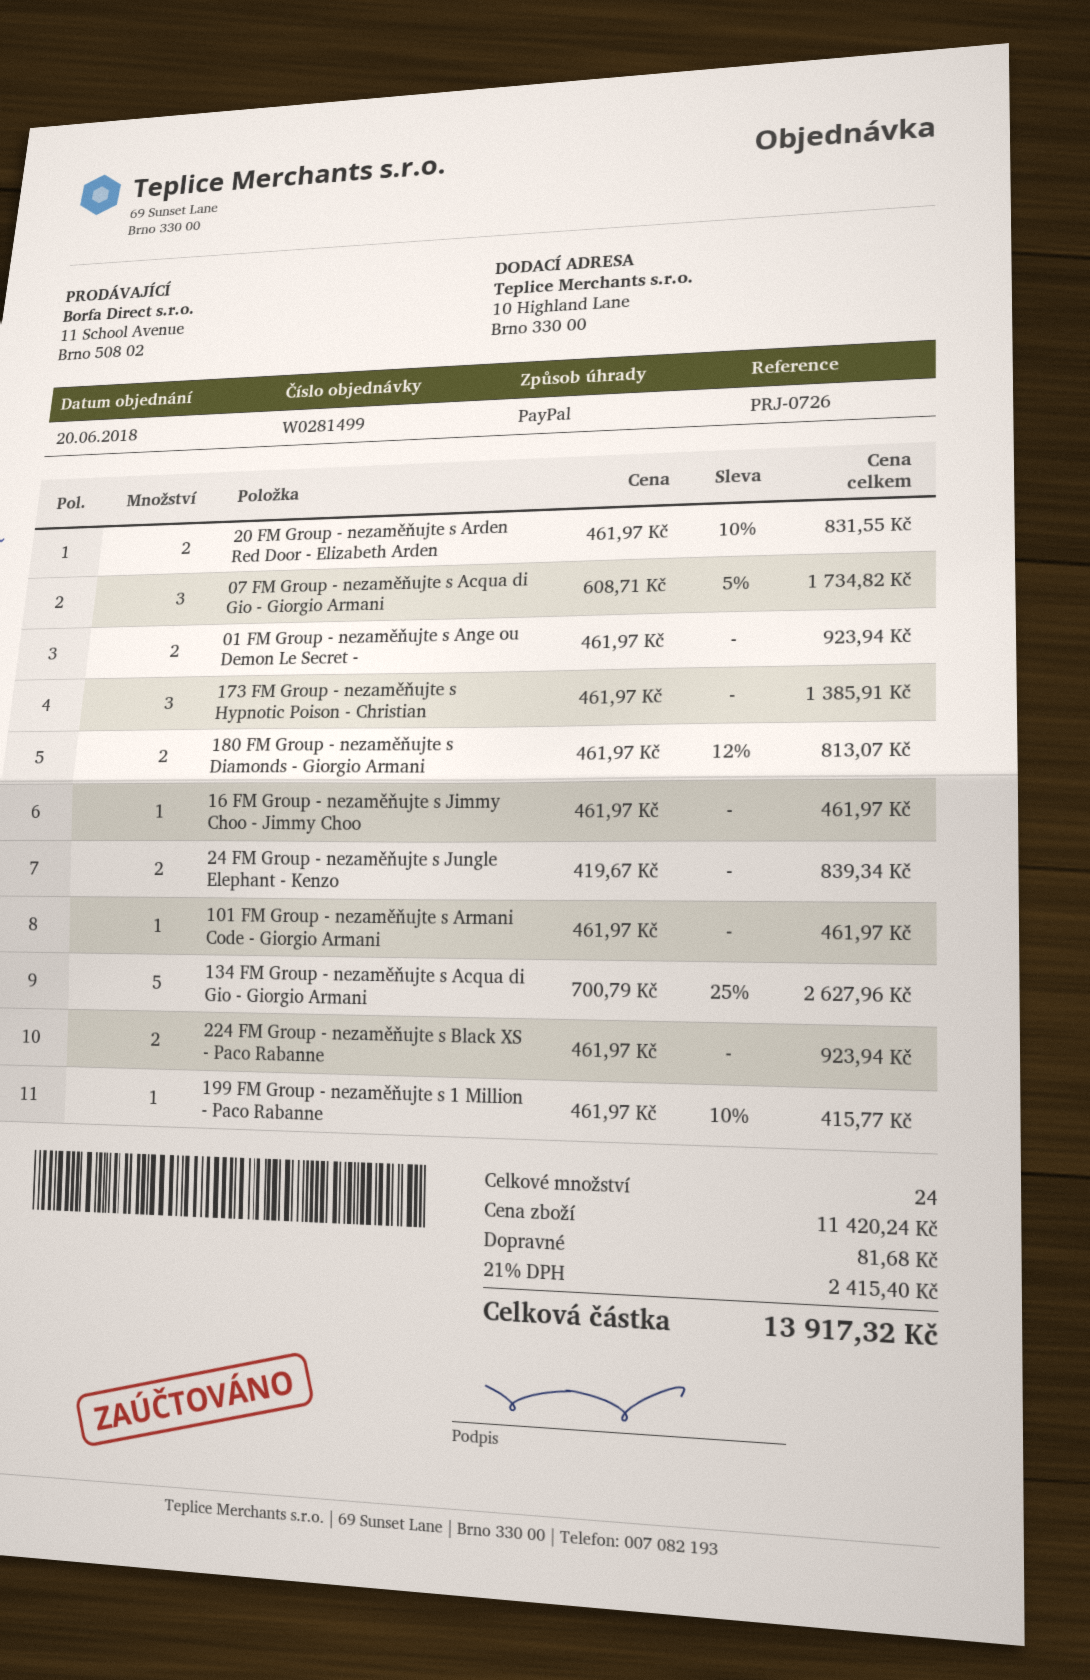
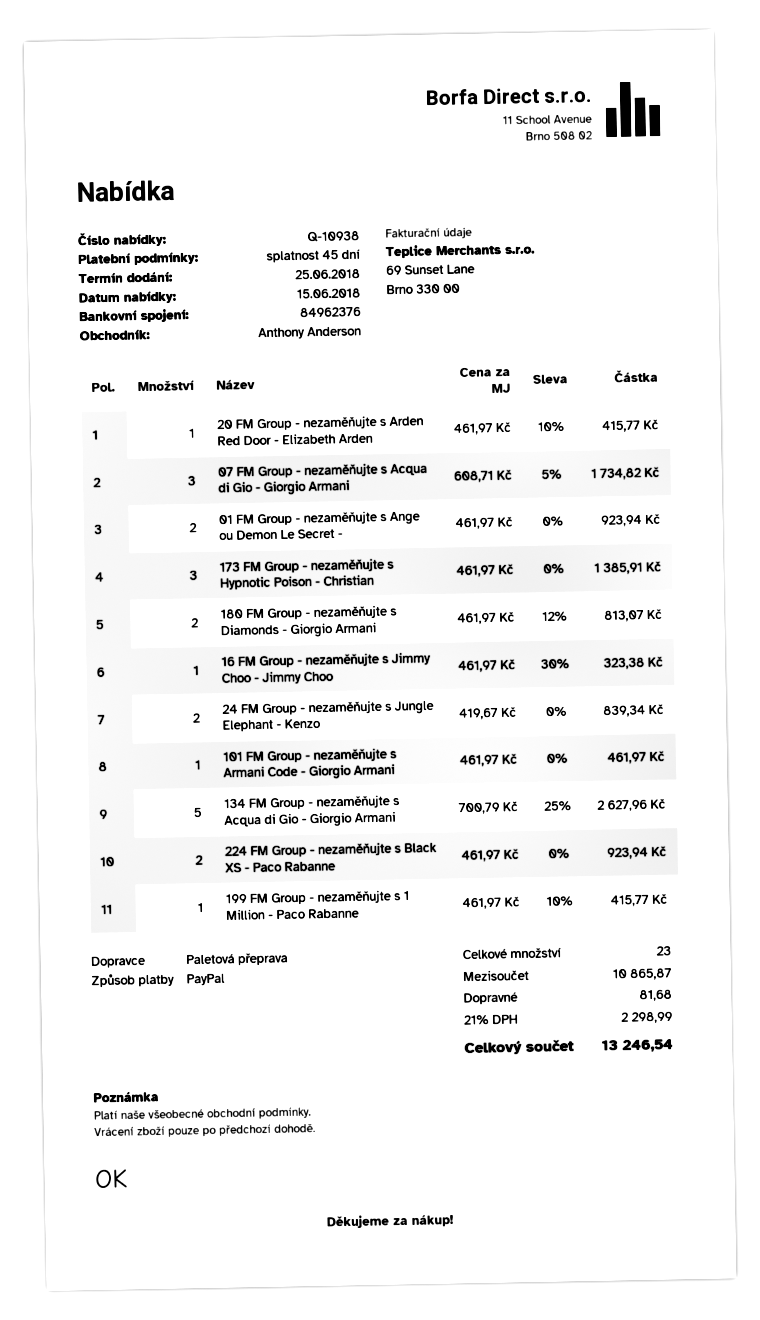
20 FM Group - nezaměňujte s Arden Red Door - Elizabeth Arden: 2 x 461.97 - 10% = 831.55 -> 1 x 461.97 - 10% = 415.77
16 FM Group - nezaměňujte s Jimmy Choo - Jimmy Choo: 1 x 461.97 = 461.97 -> 1 x 461.97 - 30% = 323.38
total quantity: 24 -> 23
subtotal: 11420.24 -> 10865.87
tax: 21% = 2415.40 -> 21% = 2298.99
total: 13917.32 -> 13246.54

